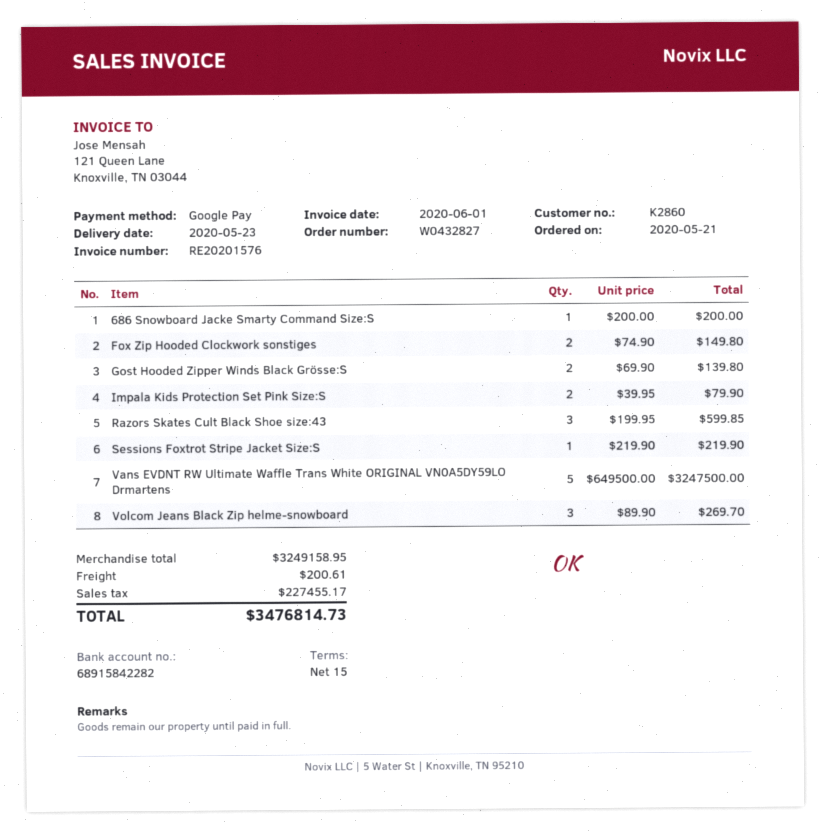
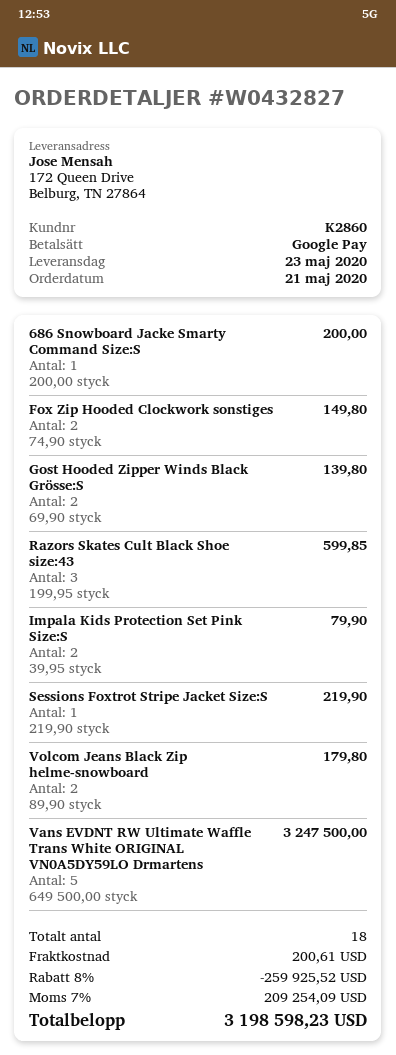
Volcom Jeans Black Zip helme-snowboard: 3 x 89.90 = 269.70 -> 2 x 89.90 = 179.80
discount: none -> 8% = 259925.52
tax: 227455.17 -> 209254.09
total: 3476814.73 -> 3198598.23

